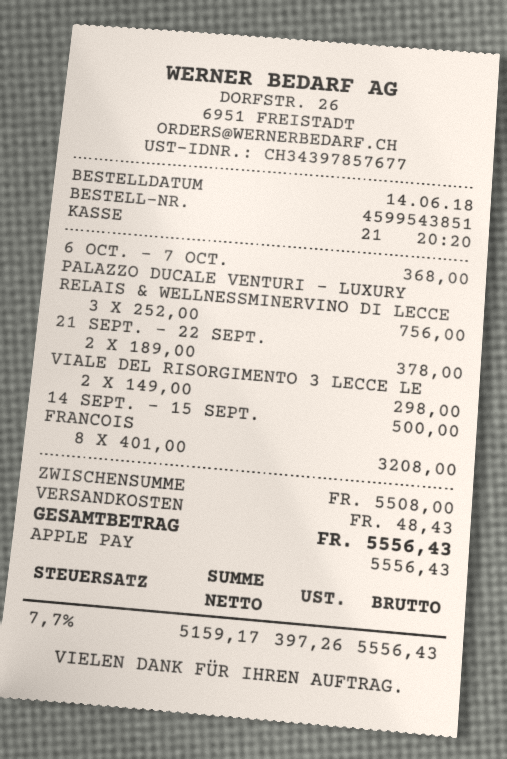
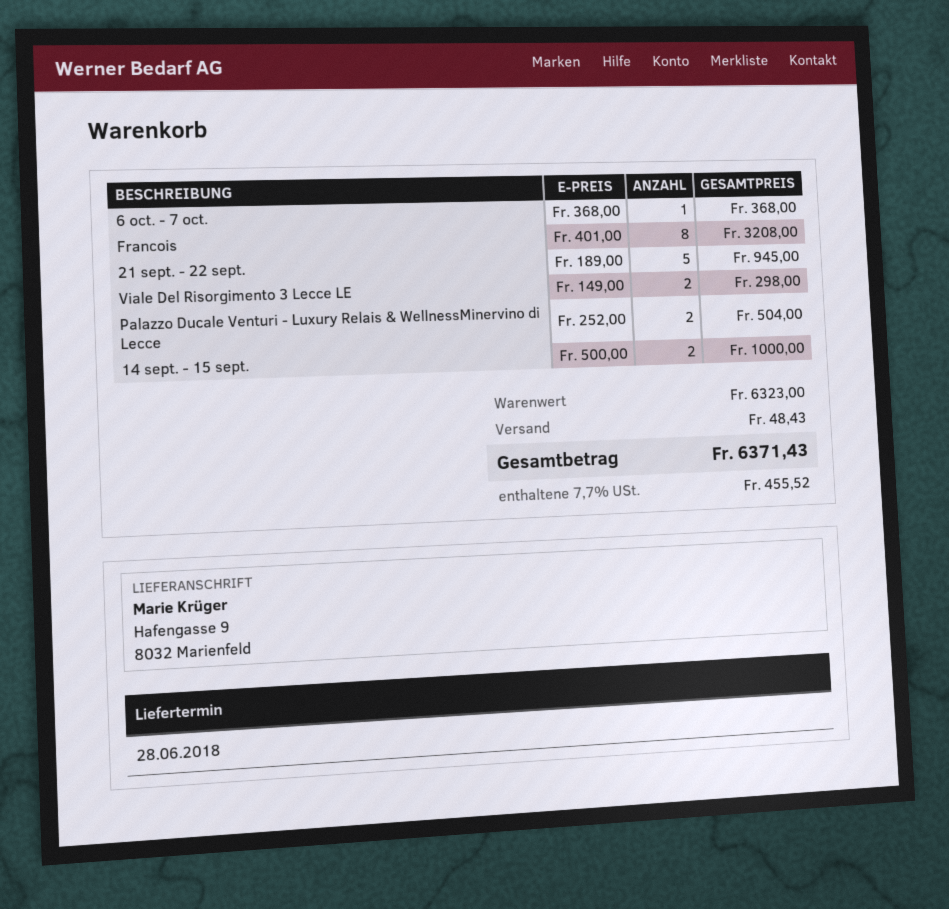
PALAZZO DUCALE VENTURI - LUXURY RELAIS & WELLNESSMINERVINO DI LECCE: 3 x 252.00 = 756.00 -> 2 x 252.00 = 504.00
21 SEPT. - 22 SEPT.: 2 x 189.00 = 378.00 -> 5 x 189.00 = 945.00
14 SEPT. - 15 SEPT.: 1 x 500.00 = 500.00 -> 2 x 500.00 = 1000.00
subtotal: 5508.00 -> 6323.00
tax: 7.7% = 397.26 -> 7.7% = 455.52
total: 5556.43 -> 6371.43

